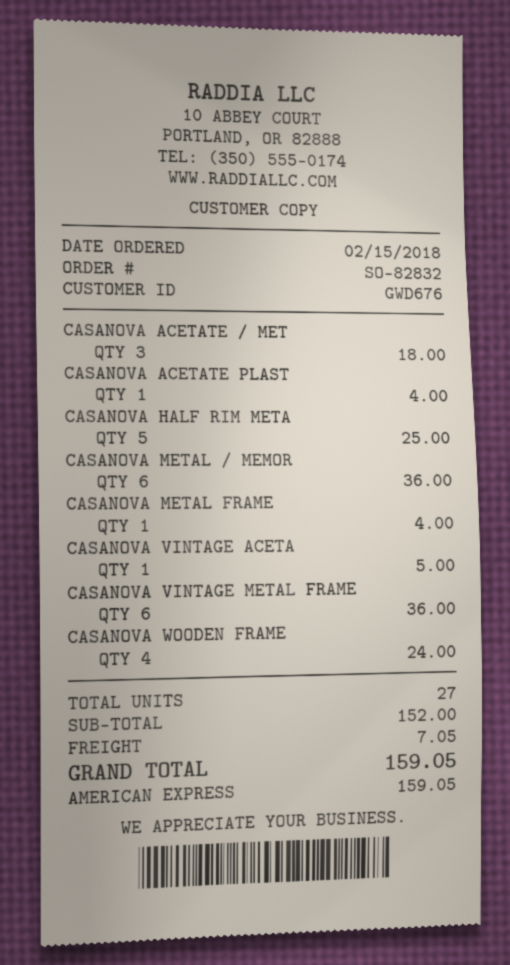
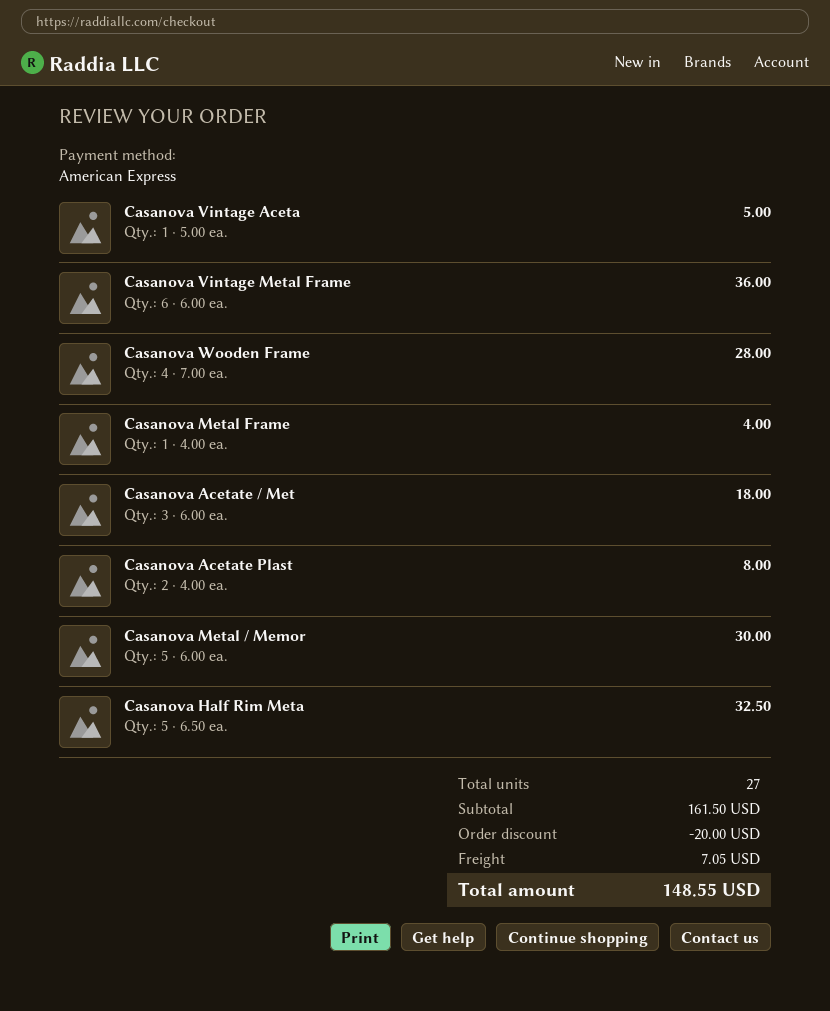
CASANOVA ACETATE PLAST: 1 for 4.00 -> 2 for 8.00
CASANOVA HALF RIM META: 5 for 25.00 -> 5 for 32.50
CASANOVA METAL / MEMOR: 6 for 36.00 -> 5 for 30.00
CASANOVA WOODEN FRAME: 4 for 24.00 -> 4 for 28.00
subtotal: 152.00 -> 161.50
discount: none -> 20.00
total: 159.05 -> 148.55

